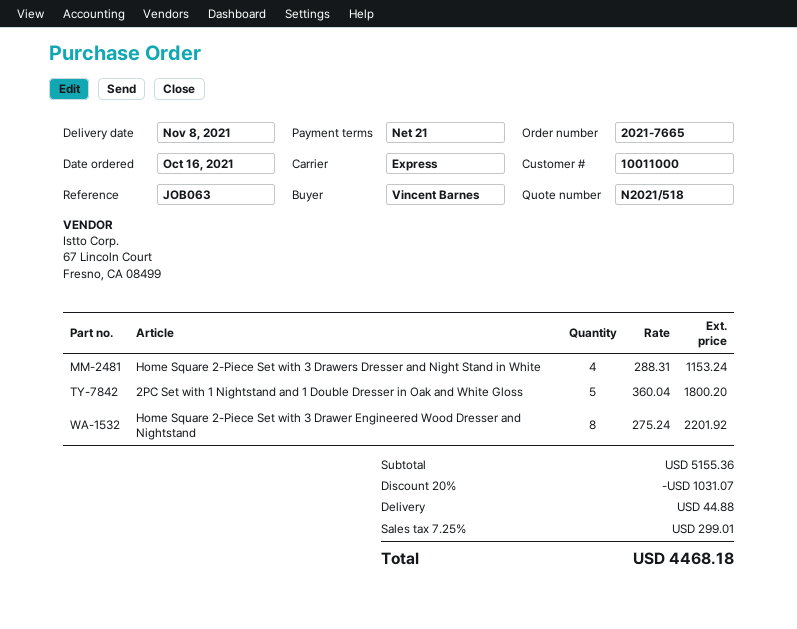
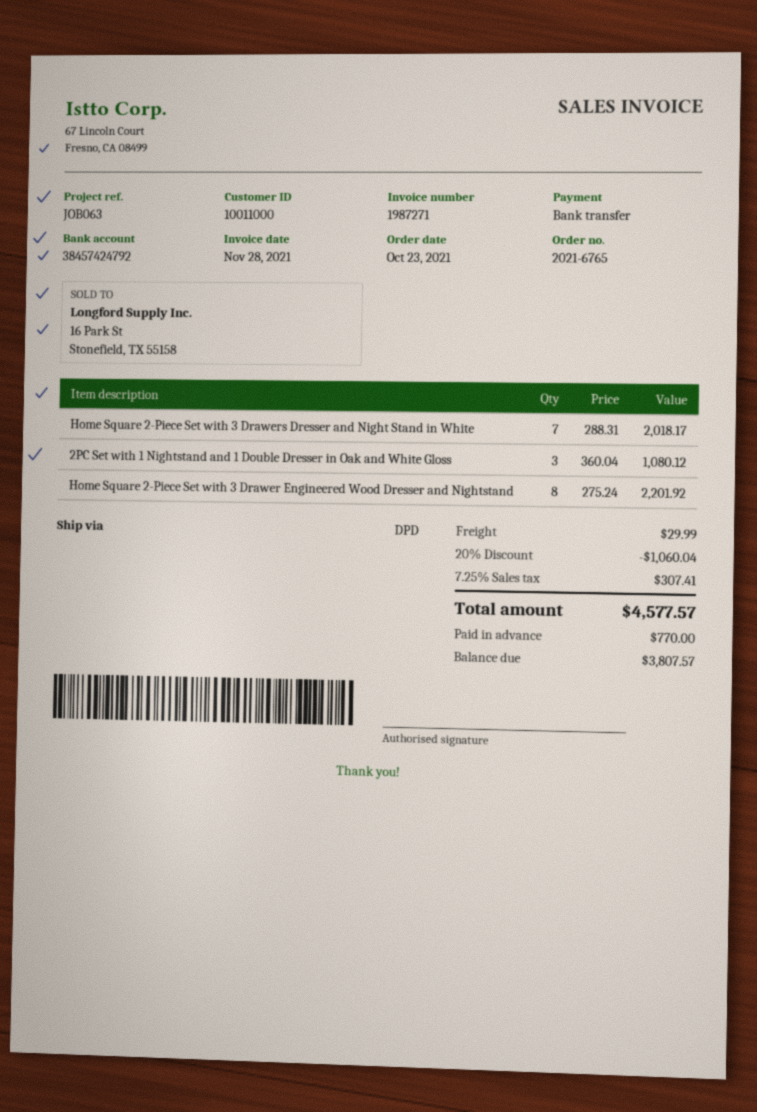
order number: 2021-7665 -> 2021-6765
order date: 2021-10-16 -> 2021-10-23
shipping method: express -> DPD
Home Square 2-Piece Set with 3 Drawers Dresser and Night Stand in White: 4 x 288.31 = 1153.24 -> 7 x 288.31 = 2018.17
2PC Set with 1 Nightstand and 1 Double Dresser in Oak and White Gloss: 5 x 360.04 = 1800.20 -> 3 x 360.04 = 1080.12
discount: 20% = 1031.07 -> 20% = 1060.04
shipping: 44.88 -> 29.99
tax: 7.25% = 299.01 -> 7.25% = 307.41
total: 4468.18 -> 4577.57

